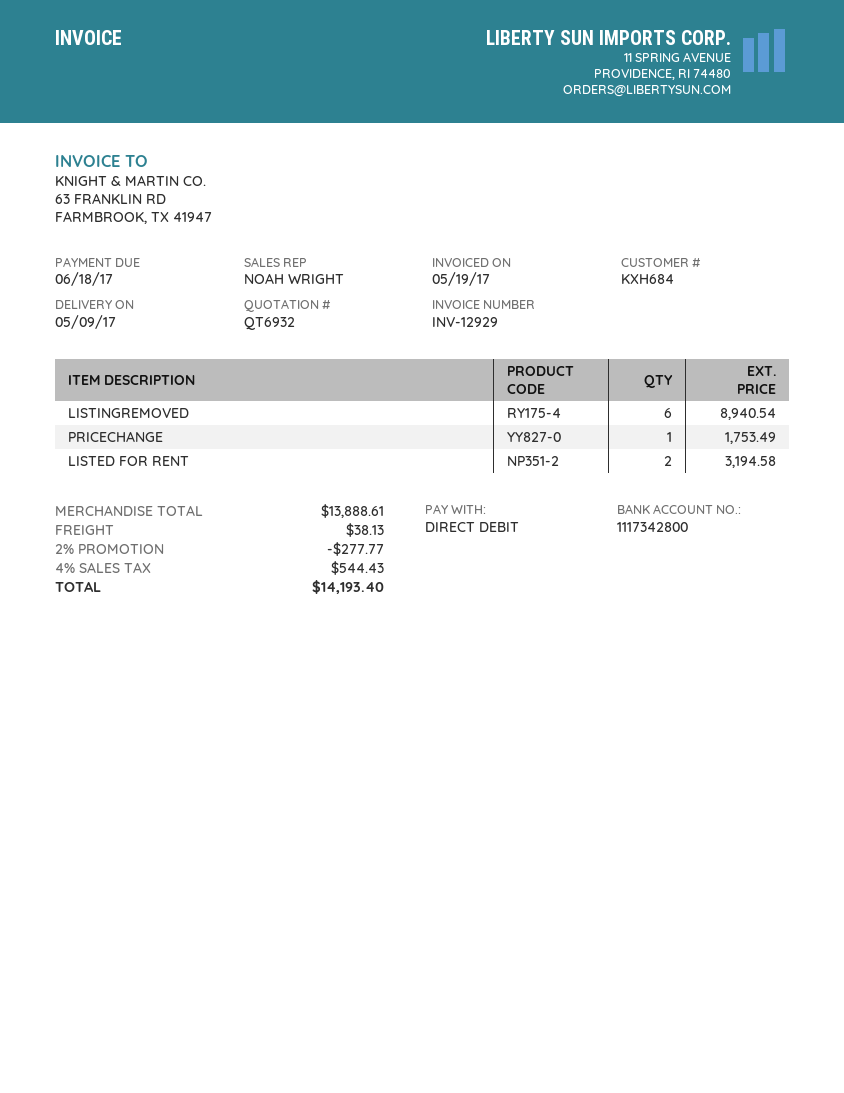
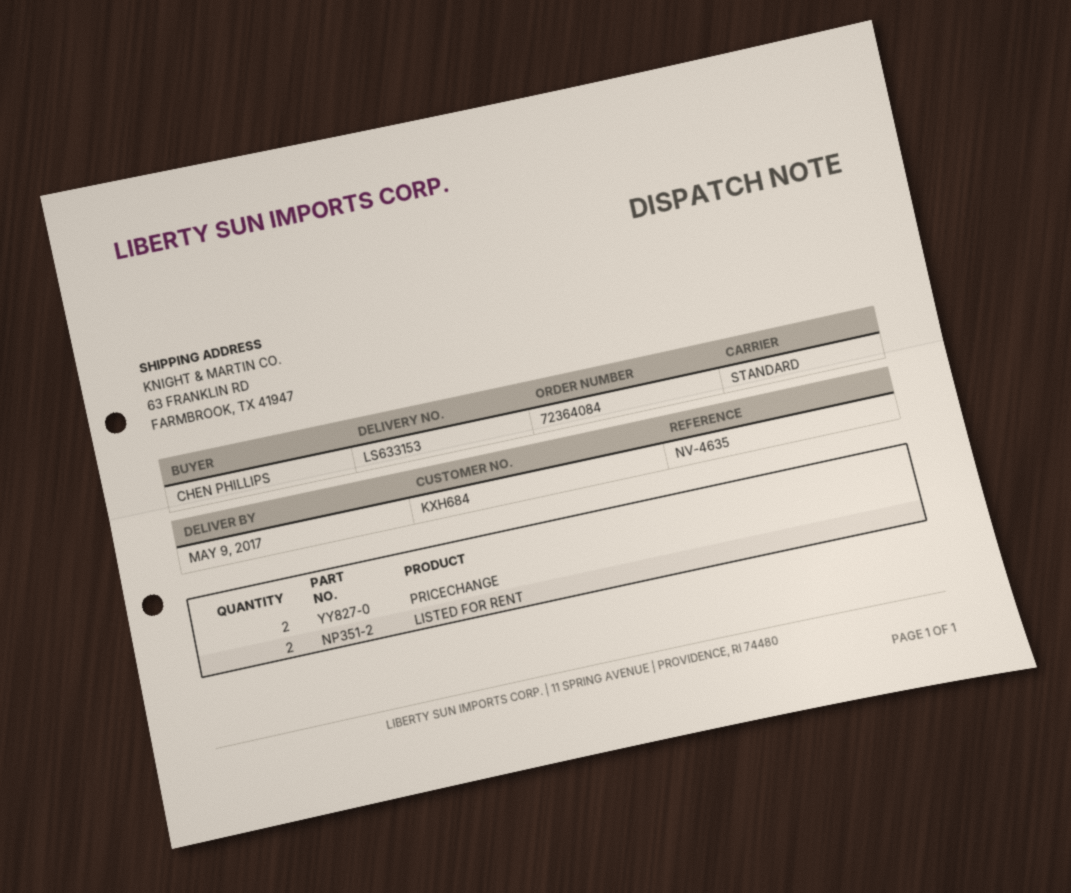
LISTINGREMOVED: 6 -> none
PRICECHANGE: 1 -> 2

